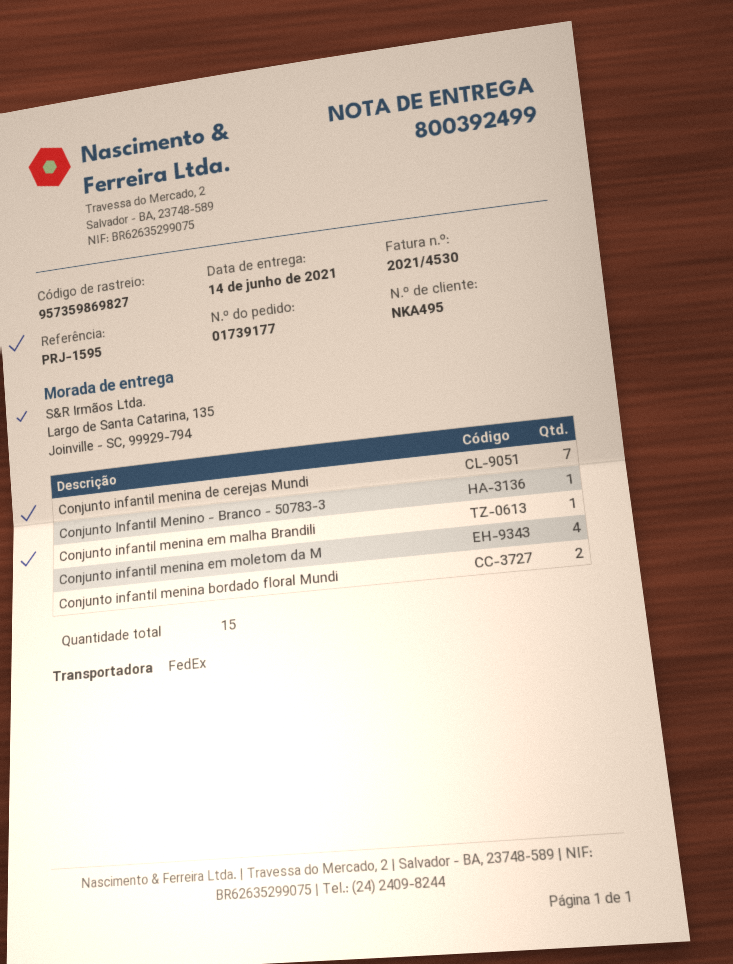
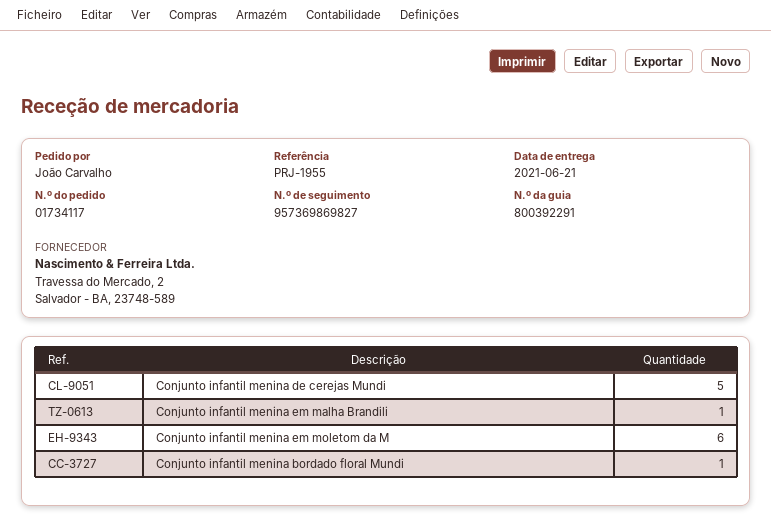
order number: 01739177 -> 01734117
delivery note number: 800392499 -> 800392291
delivery date: 2021-06-14 -> 2021-06-21
reference: PRJ-1595 -> PRJ-1955
tracking number: 957359869827 -> 957369869827
Conjunto infantil menina de cerejas Mundi: 7 -> 5
Conjunto Infantil Menino - Branco - 50783-3: 1 -> none
Conjunto infantil menina em moletom da M: 4 -> 6
Conjunto infantil menina bordado floral Mundi: 2 -> 1

